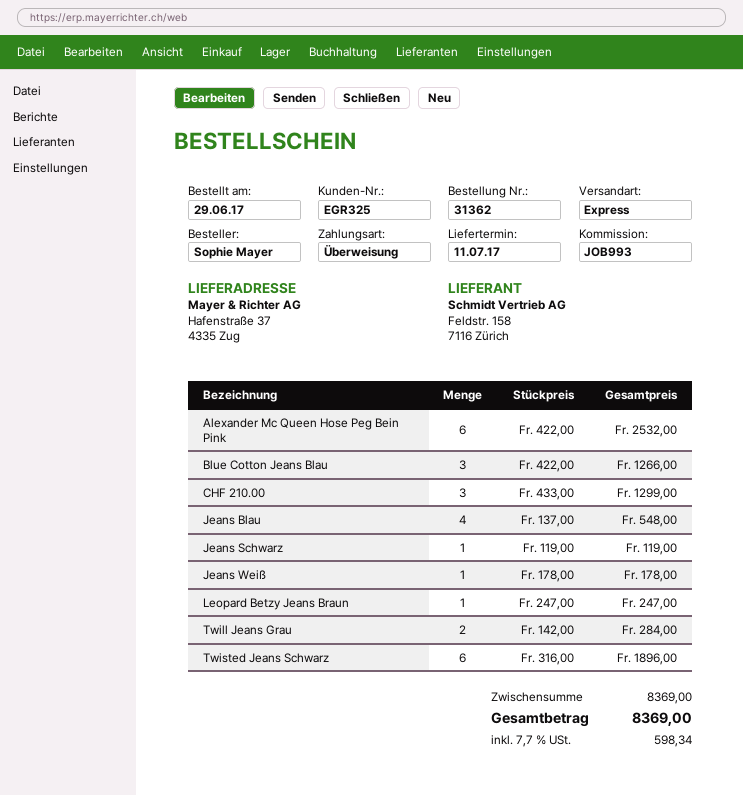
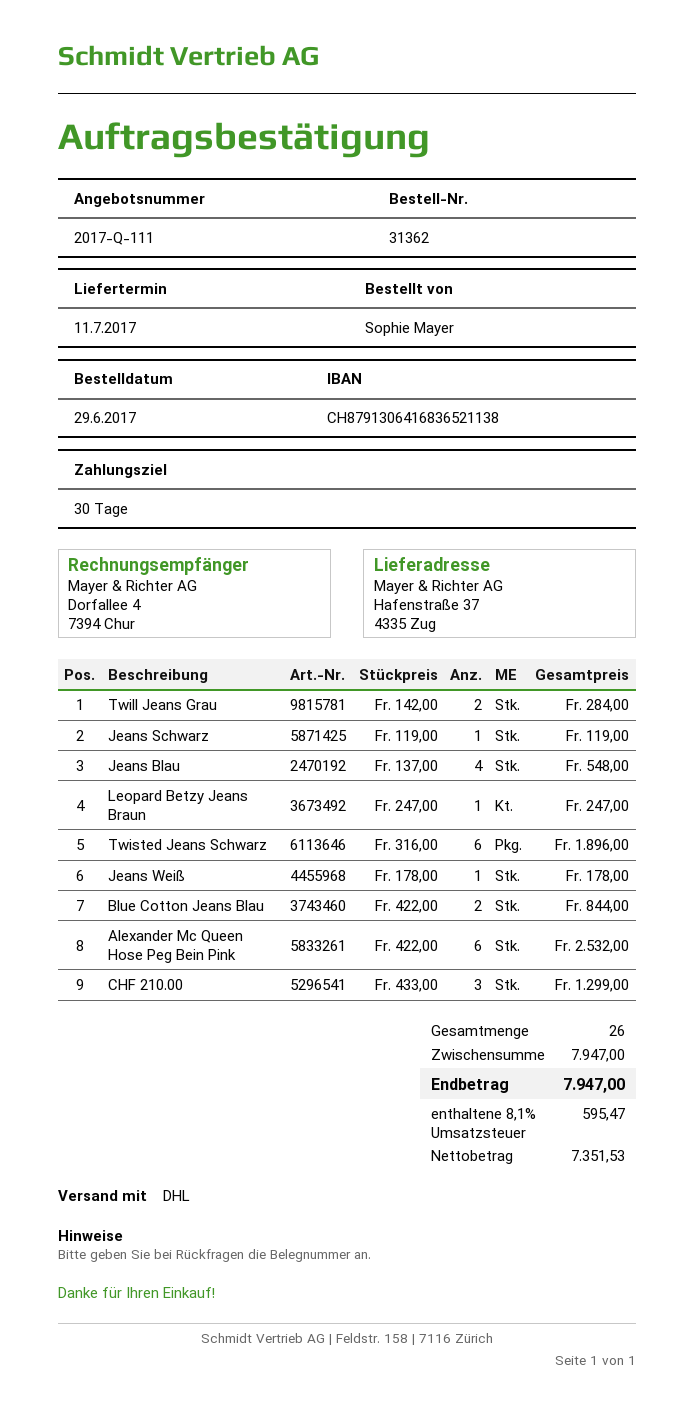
shipping method: express -> DHL
Blue Cotton Jeans Blau: 3 x 422.00 = 1266.00 -> 2 x 422.00 = 844.00
subtotal: 8369.00 -> 7947.00
tax: 7.7% = 598.34 -> 8.1% = 595.47
total: 8369.00 -> 7947.00

